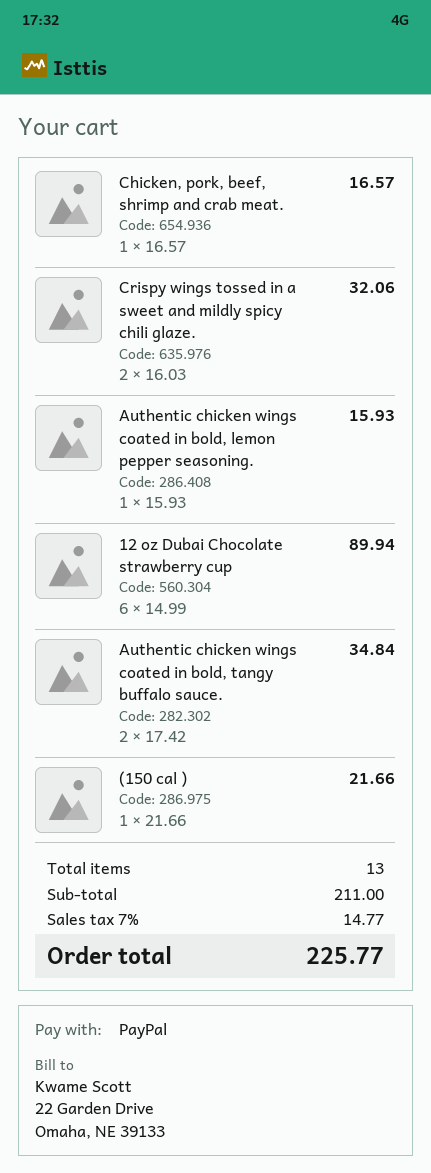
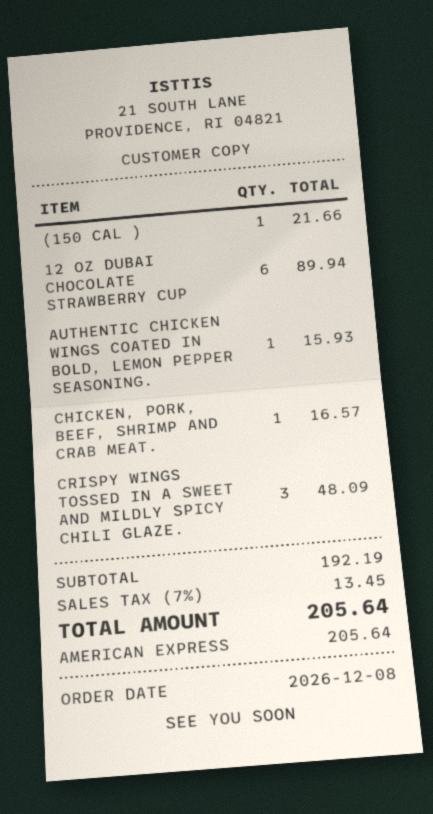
payment method: PayPal -> American Express
Crispy wings tossed in a sweet and mildly spicy chili glaze.: 2 for 32.06 -> 3 for 48.09
Authentic chicken wings coated in bold, tangy buffalo sauce.: 2 for 34.84 -> none
subtotal: 211.00 -> 192.19
tax: 7% = 14.77 -> 7% = 13.45
total: 225.77 -> 205.64

